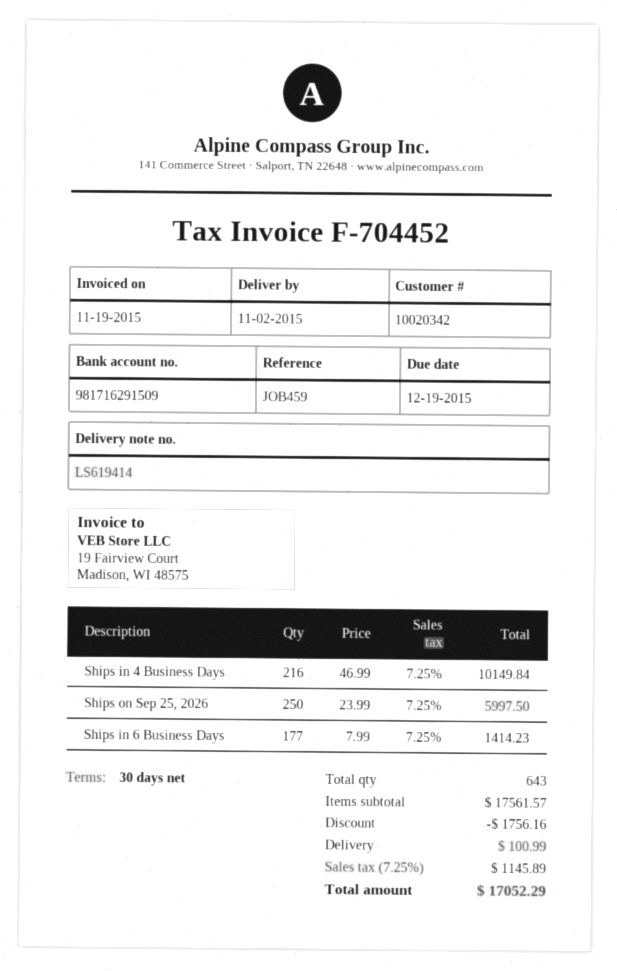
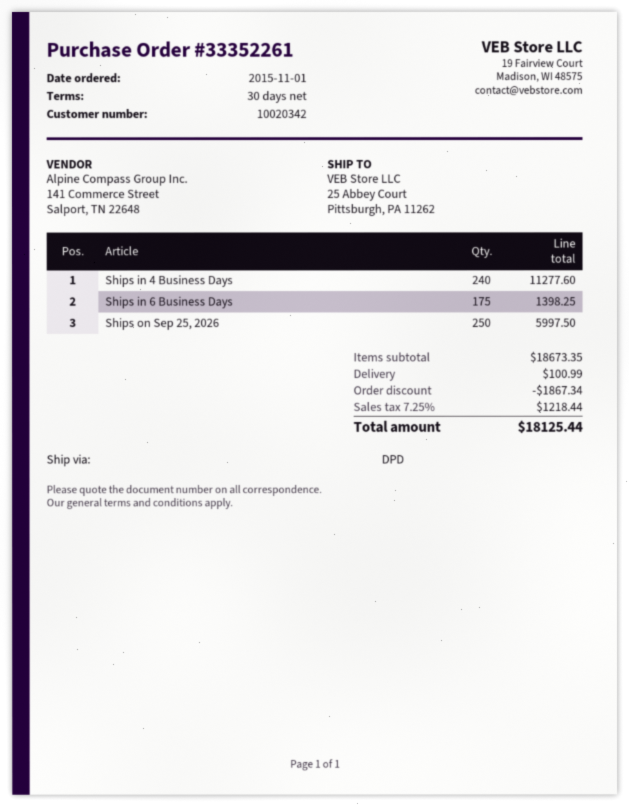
Ships in 4 Business Days: 216 for 10149.84 -> 240 for 11277.60
Ships in 6 Business Days: 177 for 1414.23 -> 175 for 1398.25
subtotal: 17561.57 -> 18673.35
discount: 1756.16 -> 1867.34
tax: 7.25% = 1145.89 -> 7.25% = 1218.44
total: 17052.29 -> 18125.44

